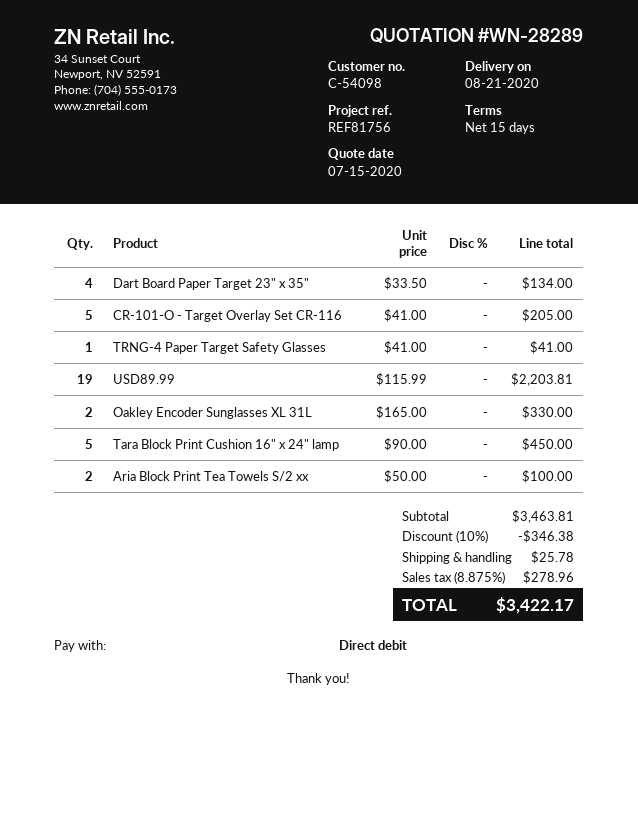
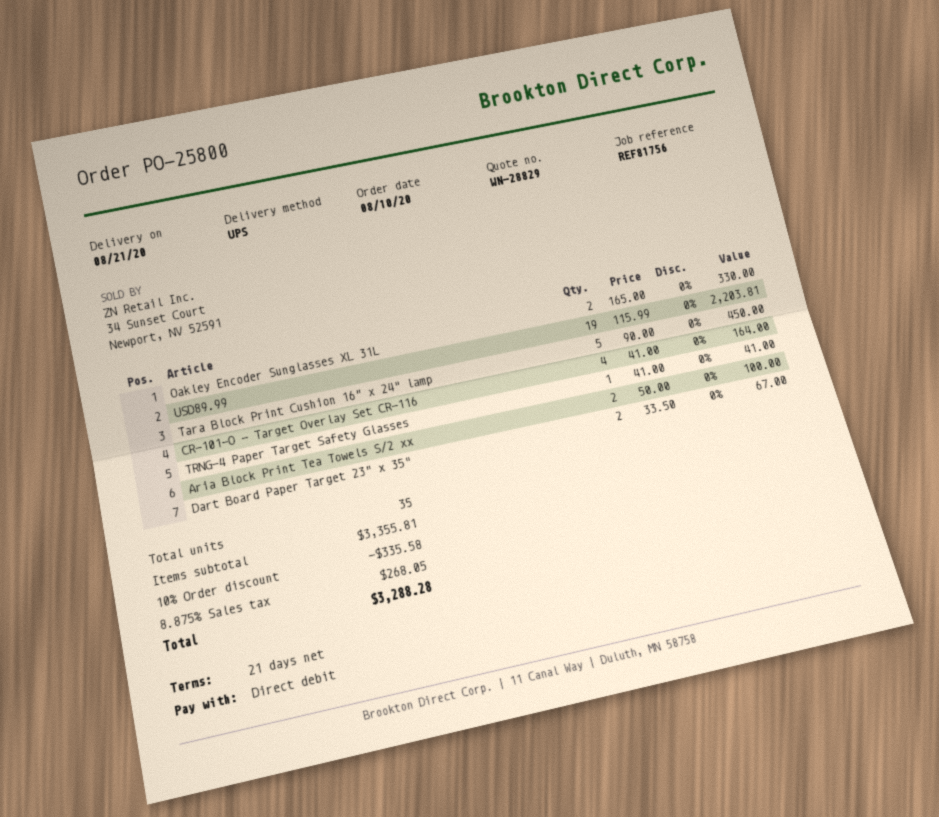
quote number: WN-28289 -> WN-28829
payment terms: 15 days -> 21 days
Dart Board Paper Target 23" x 35": 4 x 33.50 = 134.00 -> 2 x 33.50 = 67.00
CR-101-O - Target Overlay Set CR-116: 5 x 41.00 = 205.00 -> 4 x 41.00 = 164.00
subtotal: 3463.81 -> 3355.81
discount: 10% = 346.38 -> 10% = 335.58
shipping: 25.78 -> none
tax: 8.875% = 278.96 -> 8.875% = 268.05
total: 3422.17 -> 3288.28

